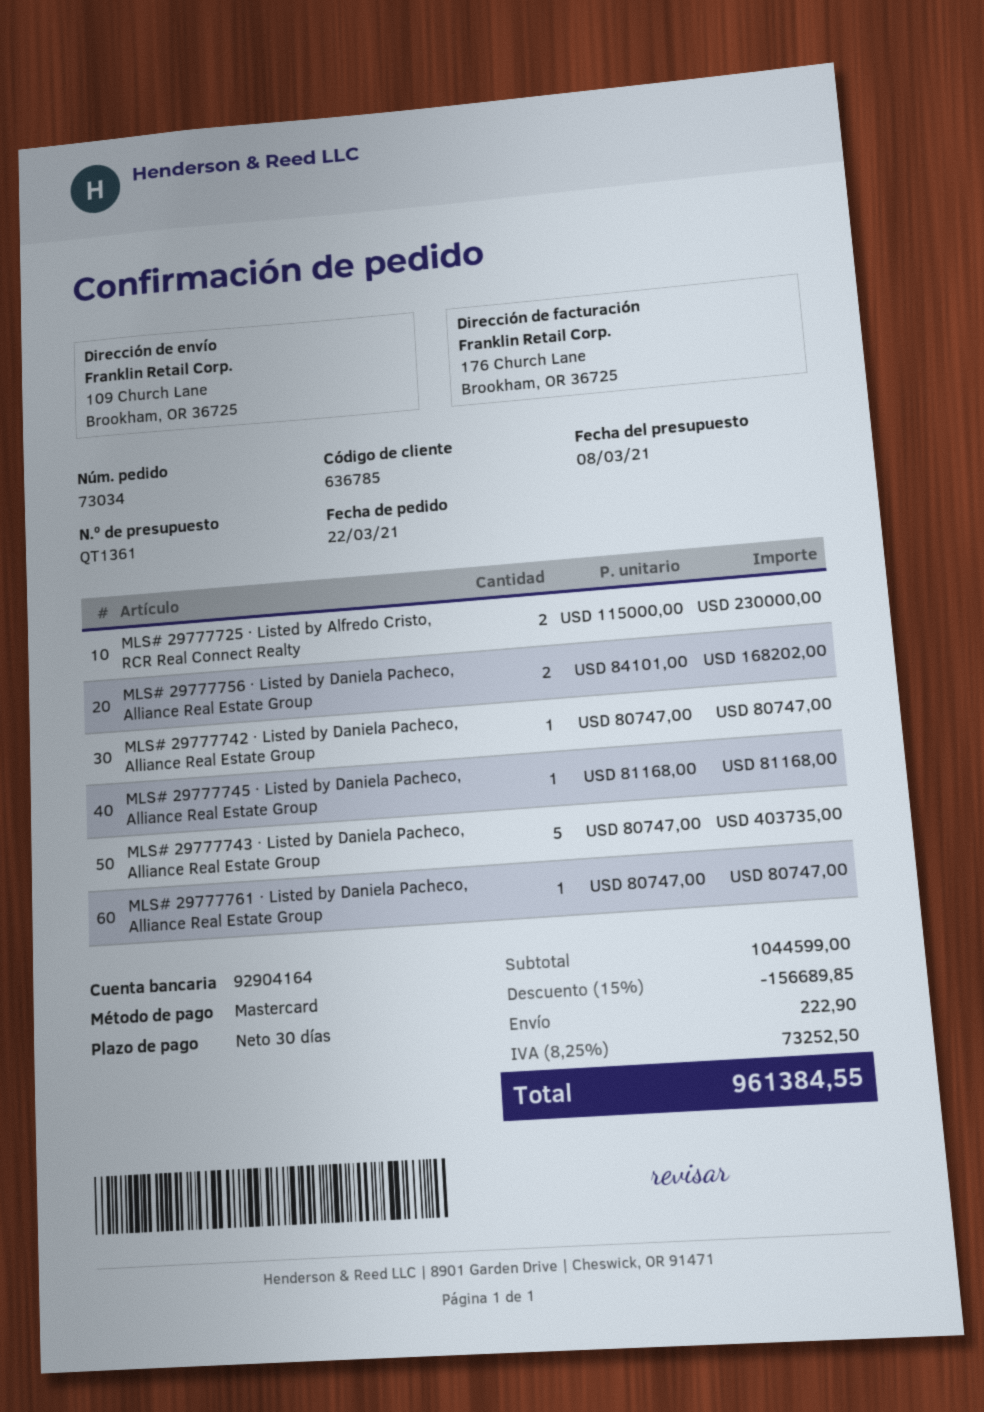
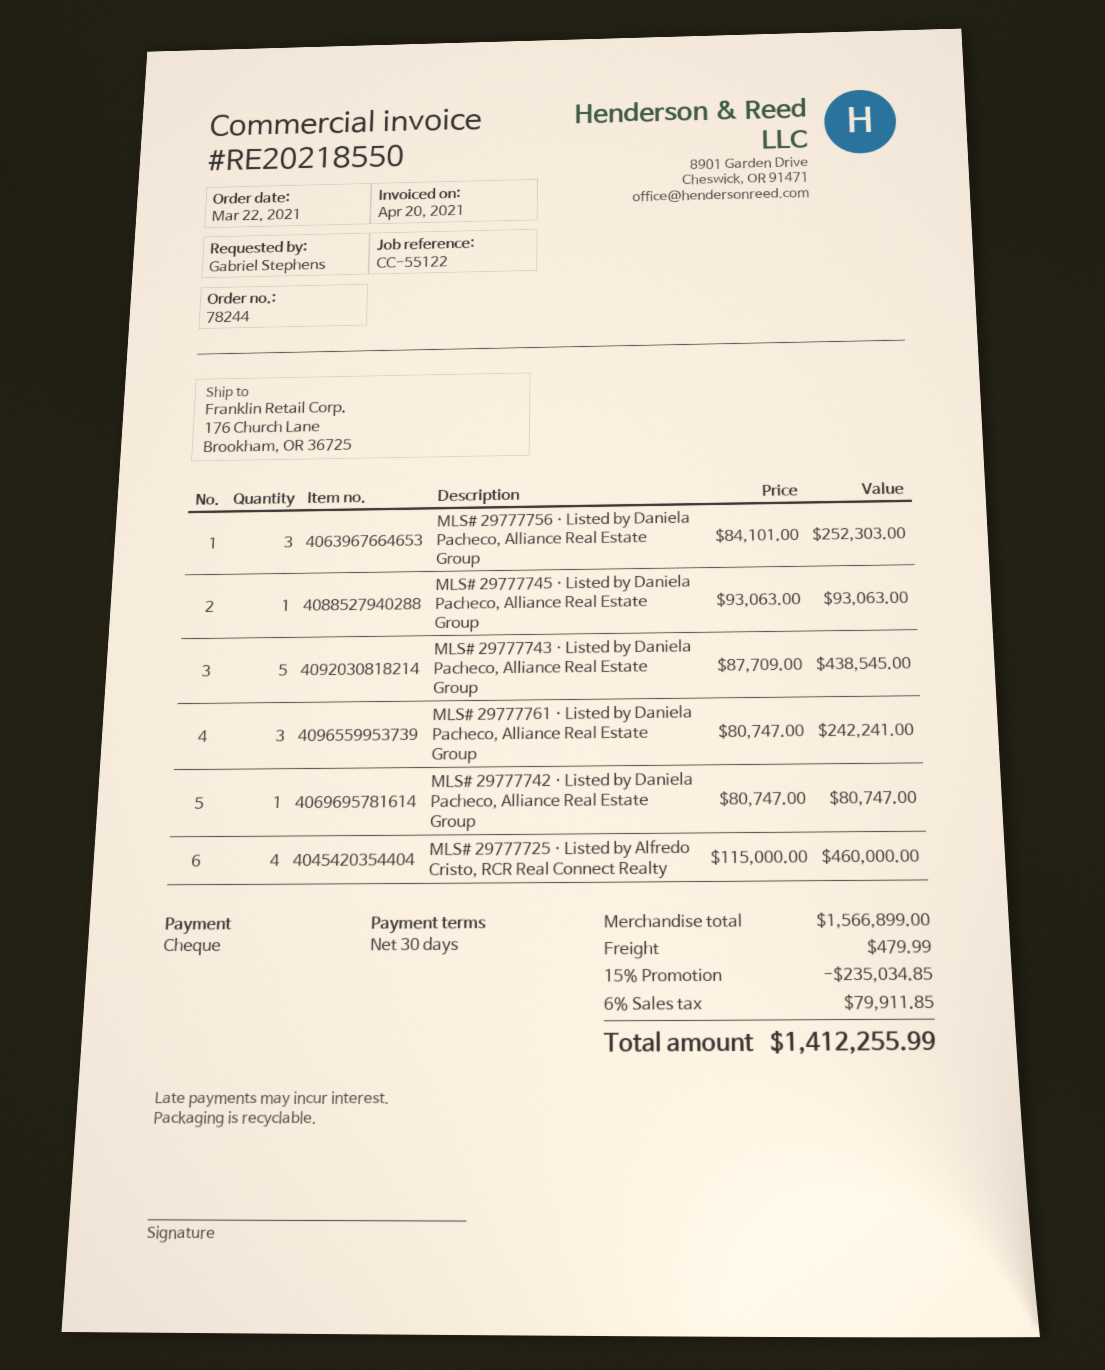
order number: 73034 -> 78244
payment method: Mastercard -> cheque
ship to: 109 Church Lane, Brookham, OR 36725 -> 176 Church Lane, Brookham, OR 36725
MLS# 29777725 · Listed by Alfredo Cristo, RCR Real Connect Realty: 2 x 115000.00 = 230000.00 -> 4 x 115000.00 = 460000.00
MLS# 29777756 · Listed by Daniela Pacheco, Alliance Real Estate Group: 2 x 84101.00 = 168202.00 -> 3 x 84101.00 = 252303.00
MLS# 29777745 · Listed by Daniela Pacheco, Alliance Real Estate Group: 1 x 81168.00 = 81168.00 -> 1 x 93063.00 = 93063.00
MLS# 29777743 · Listed by Daniela Pacheco, Alliance Real Estate Group: 5 x 80747.00 = 403735.00 -> 5 x 87709.00 = 438545.00
MLS# 29777761 · Listed by Daniela Pacheco, Alliance Real Estate Group: 1 x 80747.00 = 80747.00 -> 3 x 80747.00 = 242241.00
subtotal: 1044599.00 -> 1566899.00
discount: 15% = 156689.85 -> 15% = 235034.85
shipping: 222.90 -> 479.99
tax: 8.25% = 73252.50 -> 6% = 79911.85
total: 961384.55 -> 1412255.99

